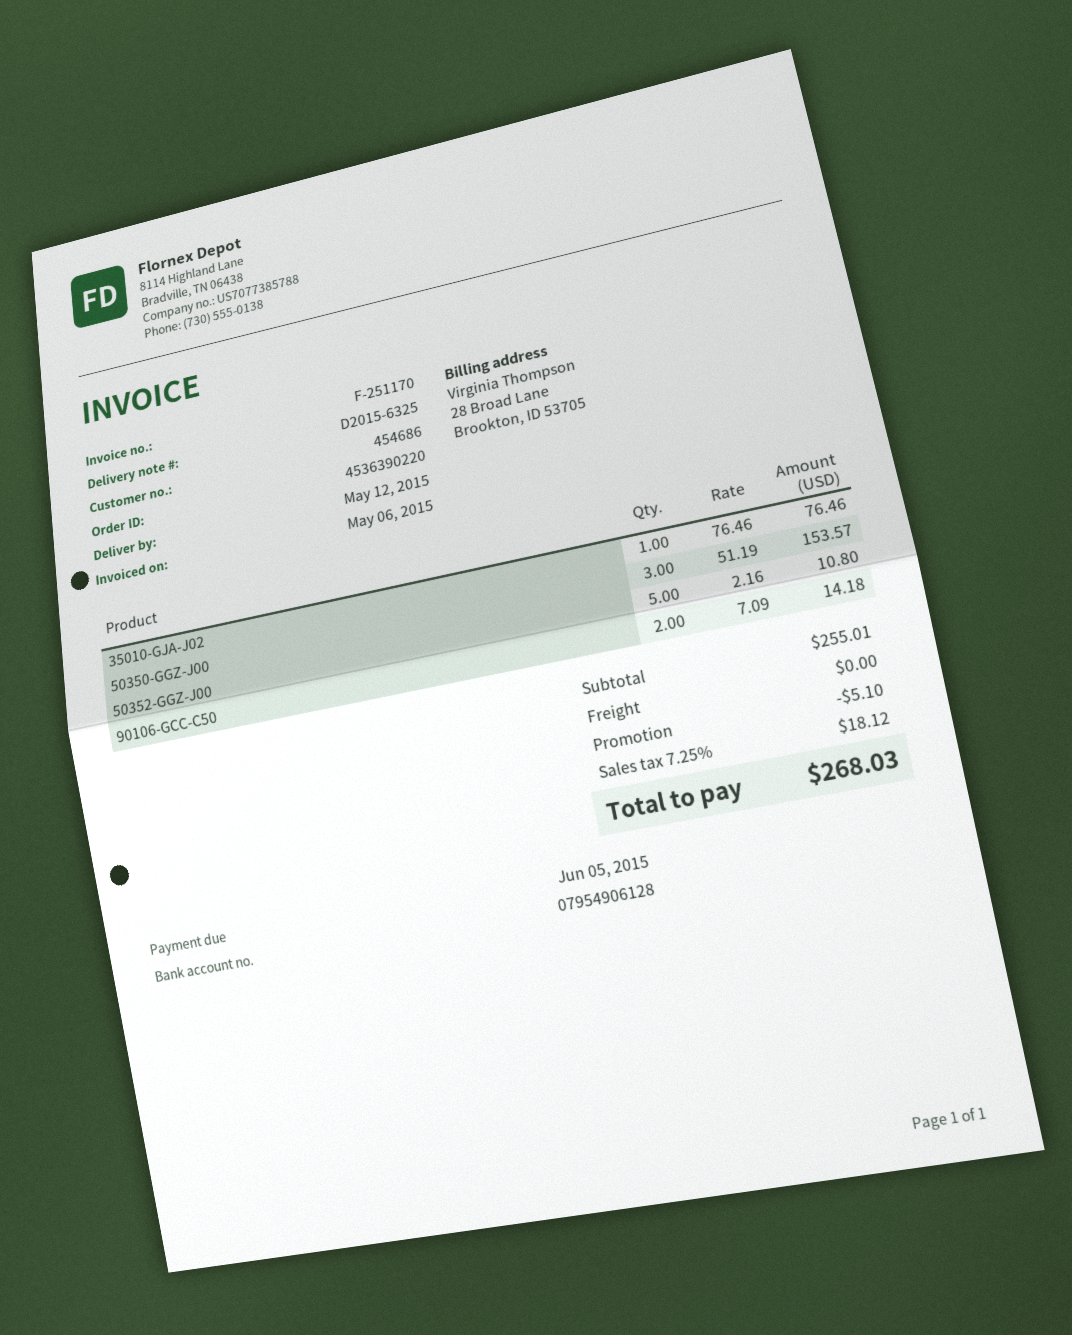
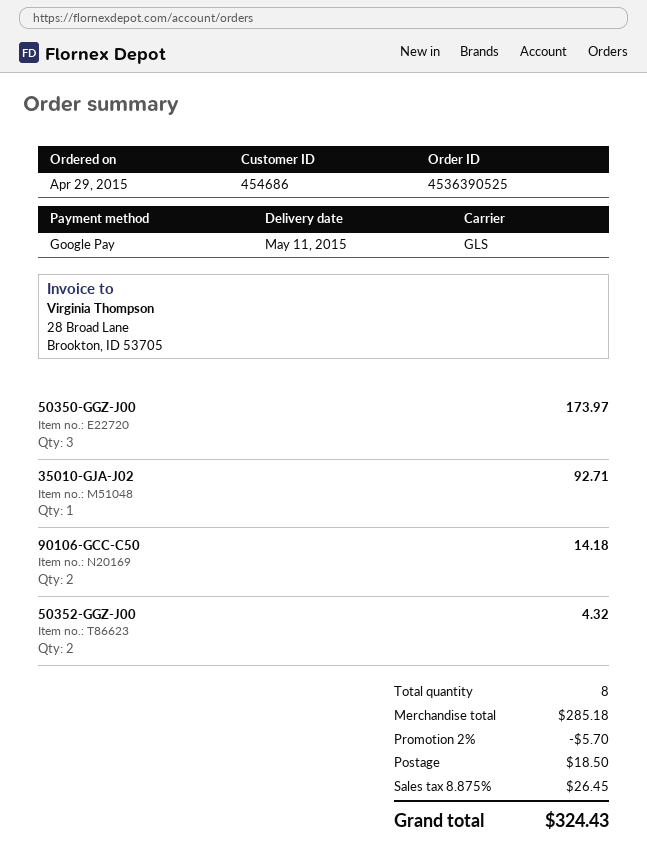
order number: 4536390220 -> 4536390525
delivery date: 2015-05-12 -> 2015-05-11
35010-GJA-J02: 1 for 76.46 -> 1 for 92.71
50350-GGZ-J00: 3 for 153.57 -> 3 for 173.97
50352-GGZ-J00: 5 for 10.80 -> 2 for 4.32
subtotal: 255.01 -> 285.18
discount: 5.10 -> 5.70
shipping: 0.00 -> 18.50
tax: 7.25% = 18.12 -> 8.875% = 26.45
total: 268.03 -> 324.43

